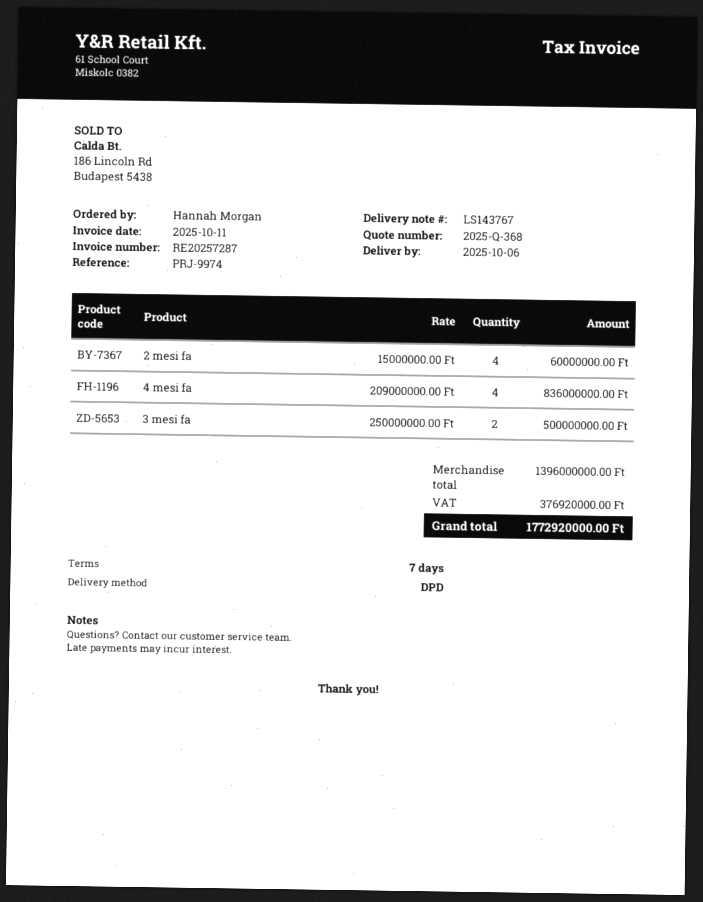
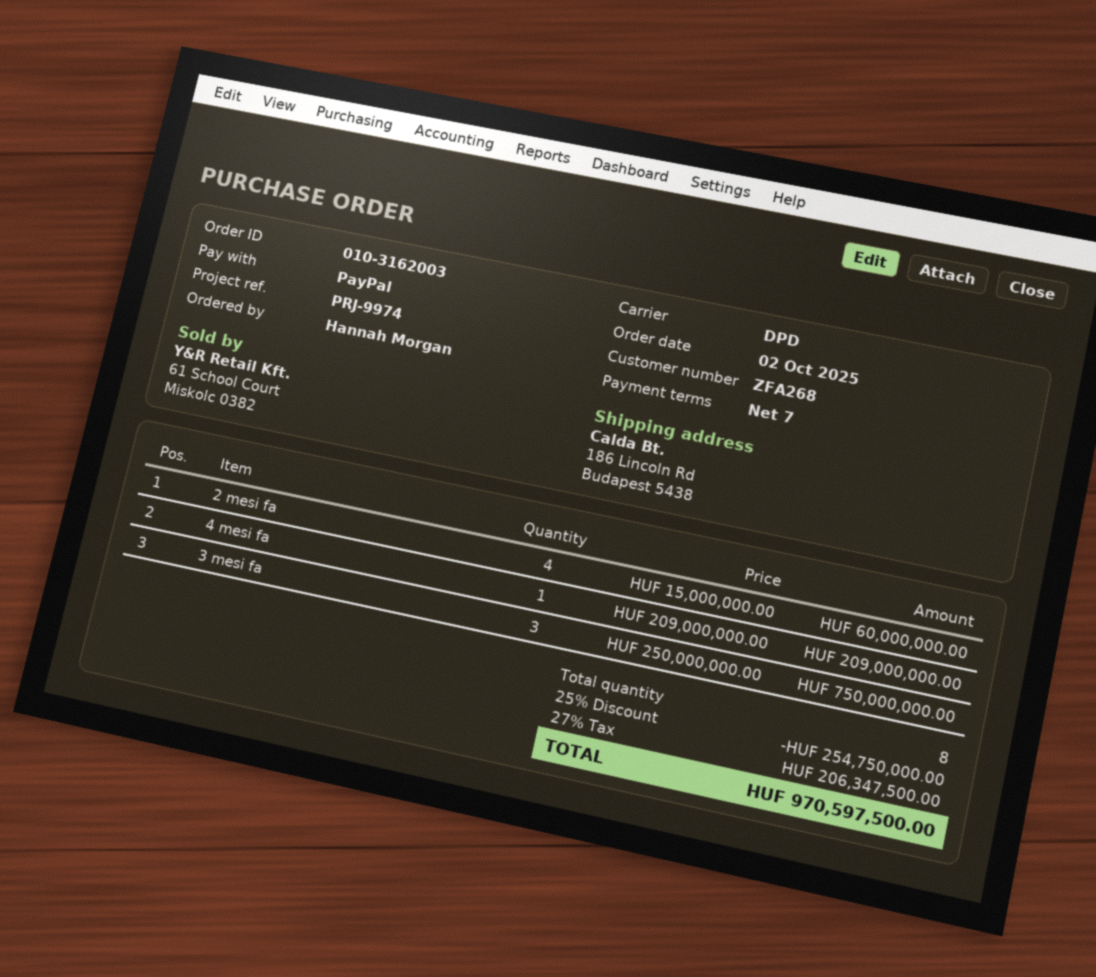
4 mesi fa: 4 x 209000000.00 = 836000000.00 -> 1 x 209000000.00 = 209000000.00
3 mesi fa: 2 x 250000000.00 = 500000000.00 -> 3 x 250000000.00 = 750000000.00
discount: none -> 25% = 254750000.00
tax: 376920000.00 -> 206347500.00
total: 1772920000.00 -> 970597500.00

